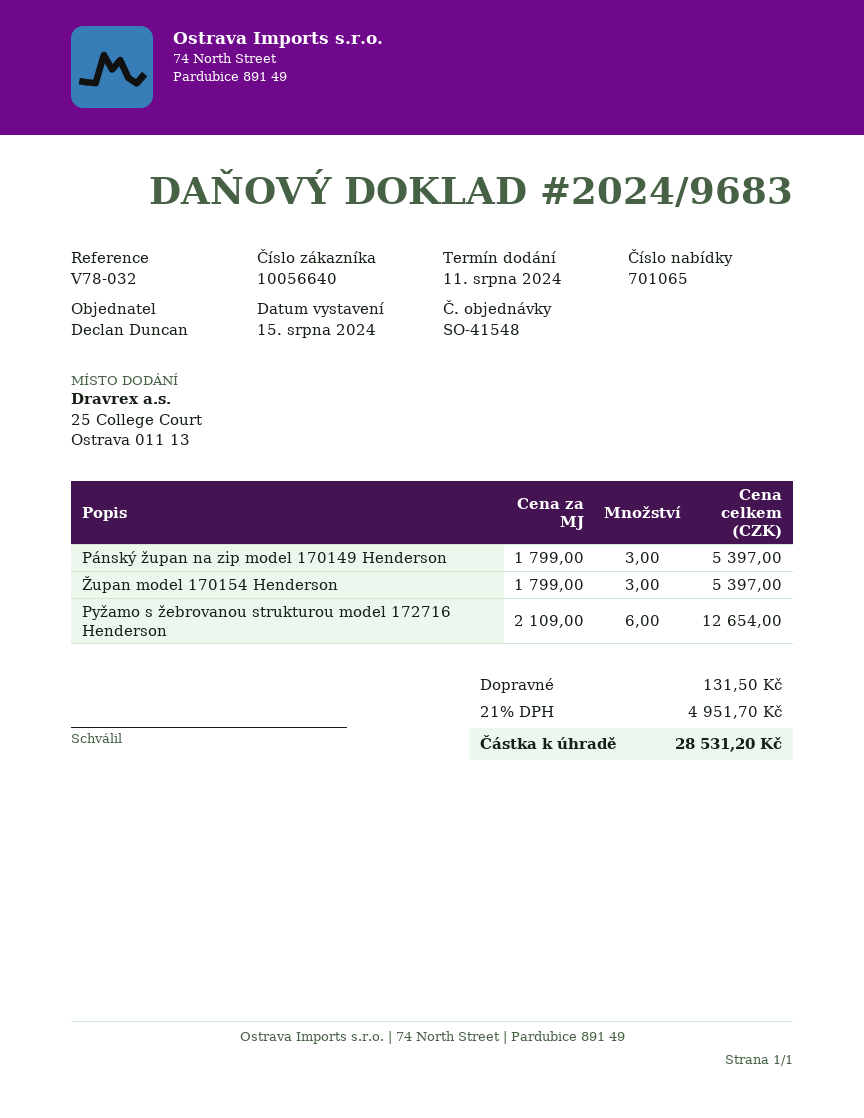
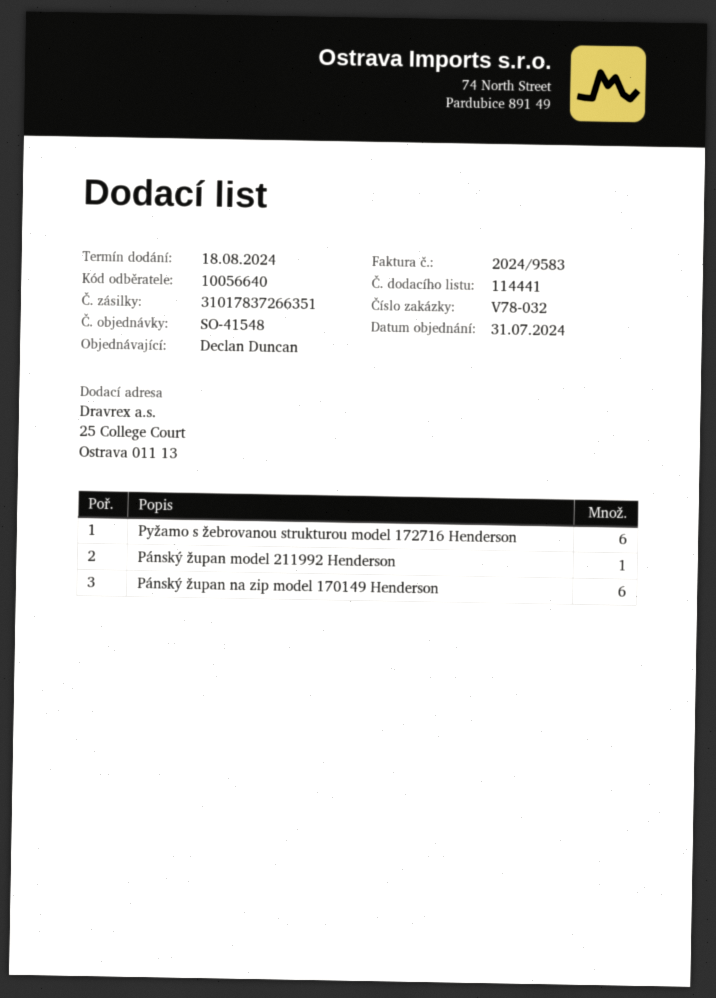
delivery date: 2024-08-11 -> 2024-08-18
invoice number: 2024/9683 -> 2024/9583
Pánský župan na zip model 170149 Henderson: 3 -> 6
Župan model 170154 Henderson: 3 -> none
Pánský župan model 211992 Henderson: none -> 1

